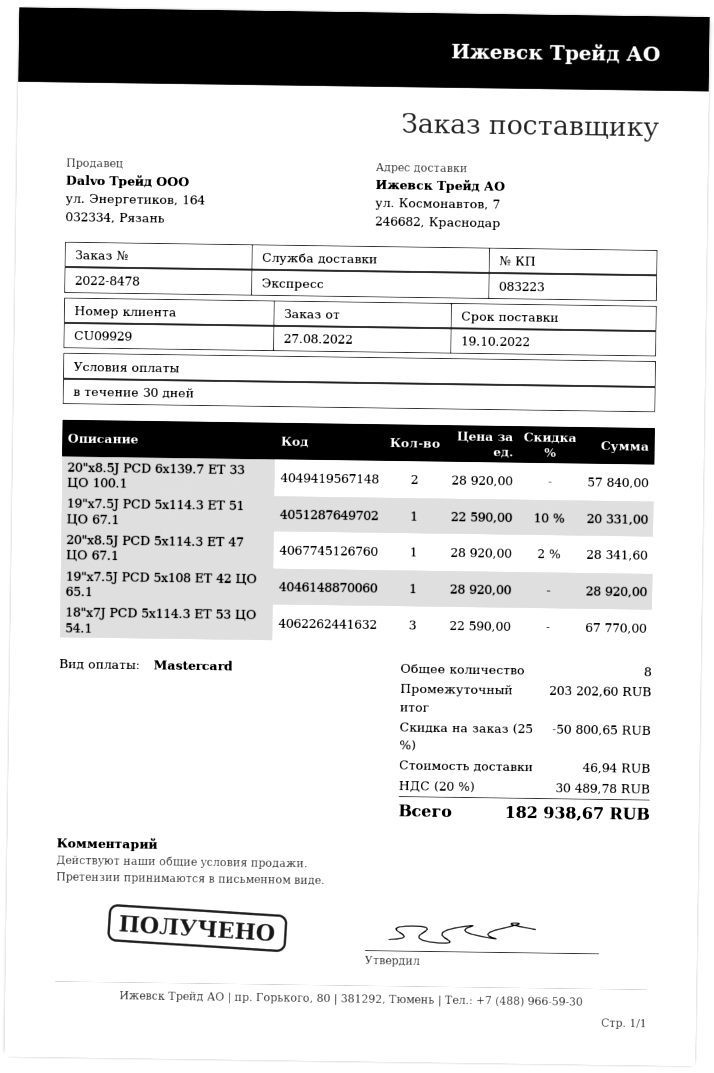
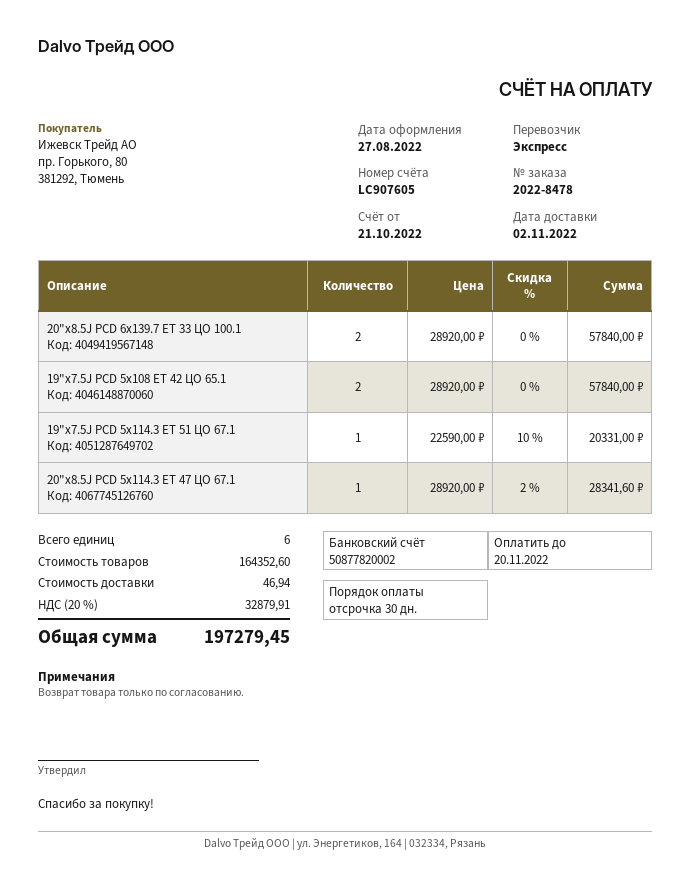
delivery date: 2022-10-19 -> 2022-11-02
19"x7.5J PCD 5x108 ЕТ 42 ЦО 65.1: 1 x 28920.00 = 28920.00 -> 2 x 28920.00 = 57840.00
18"x7J PCD 5x114.3 ЕТ 53 ЦО 54.1: 3 x 22590.00 = 67770.00 -> none
total quantity: 8 -> 6
subtotal: 203202.60 -> 164352.60
discount: 25% = 50800.65 -> none
tax: 20% = 30489.78 -> 20% = 32879.91
total: 182938.67 -> 197279.45

